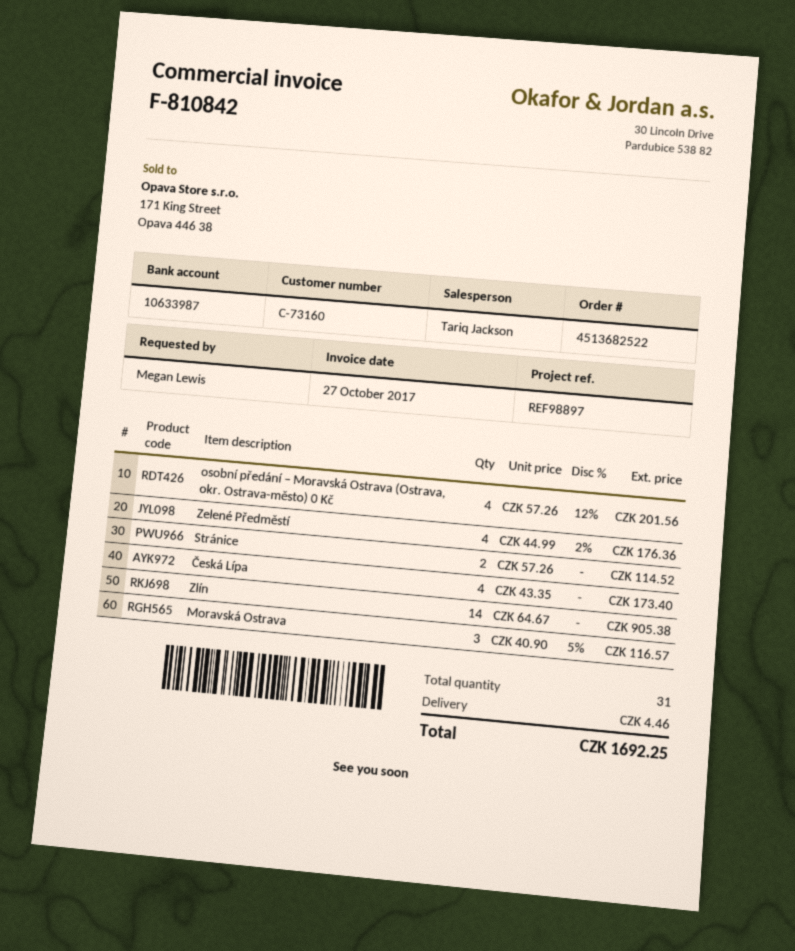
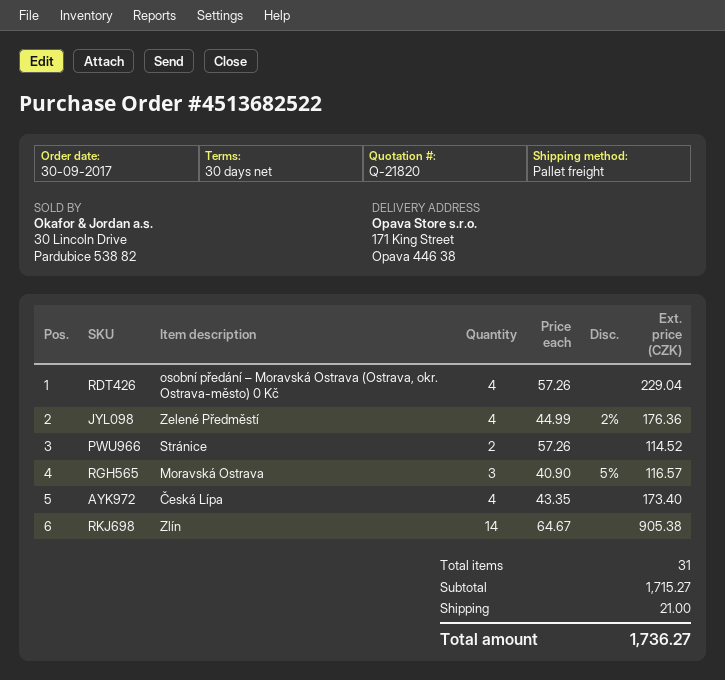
osobní předání – Moravská Ostrava (Ostrava, okr. Ostrava-město) 0 Kč: 4 x 57.26 - 12% = 201.56 -> 4 x 57.26 = 229.04
shipping: 4.46 -> 21.00
total: 1692.25 -> 1736.27

